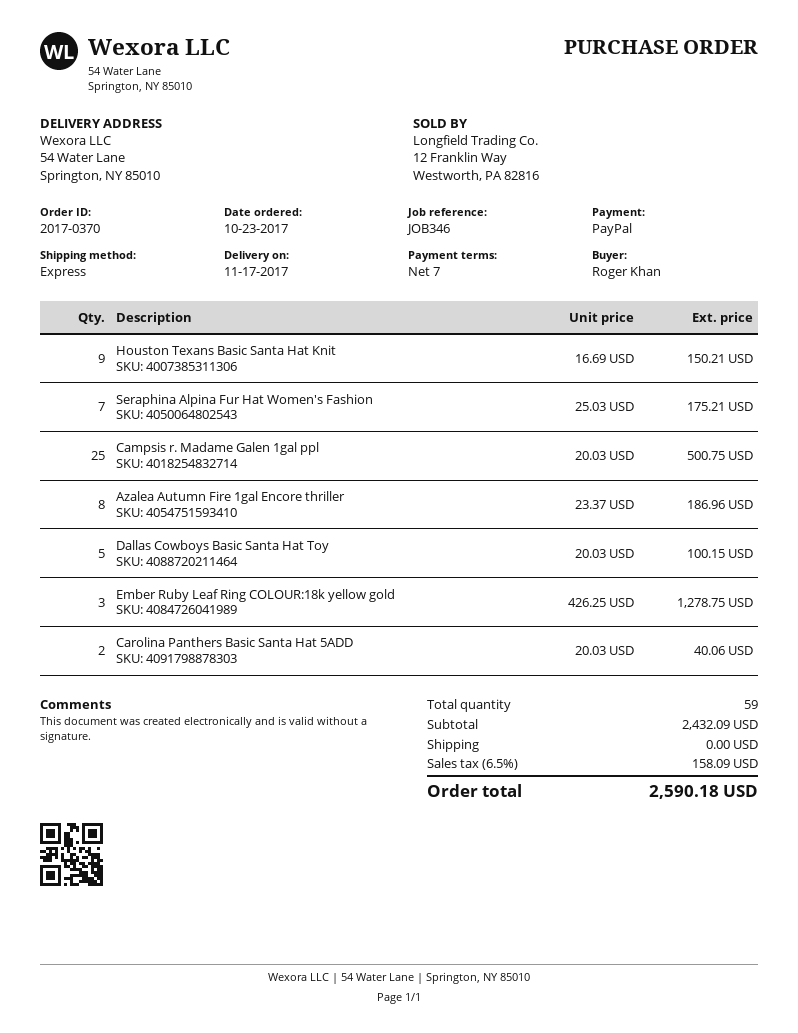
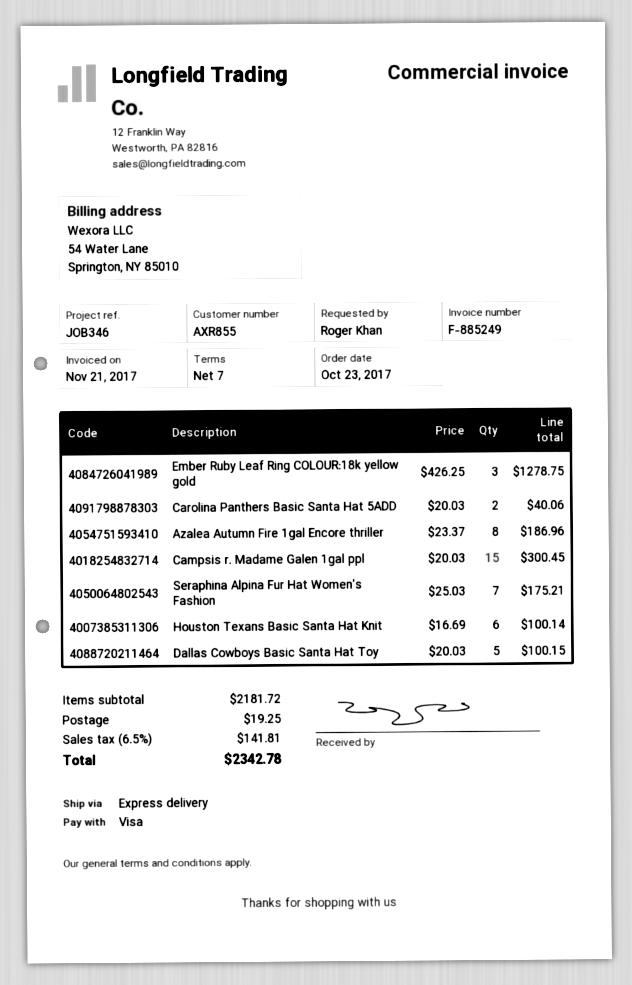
payment method: PayPal -> Visa
Houston Texans Basic Santa Hat Knit: 9 x 16.69 = 150.21 -> 6 x 16.69 = 100.14
Campsis r. Madame Galen 1gal ppl: 25 x 20.03 = 500.75 -> 15 x 20.03 = 300.45
subtotal: 2432.09 -> 2181.72
shipping: 0.00 -> 19.25
tax: 6.5% = 158.09 -> 6.5% = 141.81
total: 2590.18 -> 2342.78

